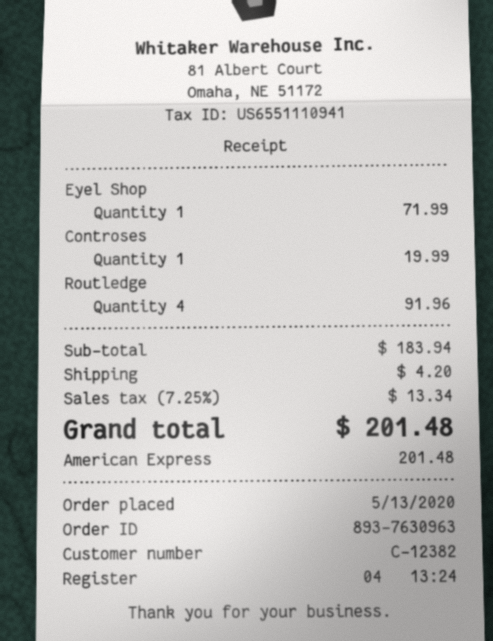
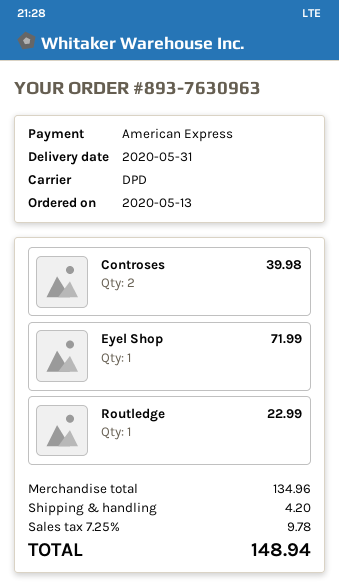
Controses: 1 for 19.99 -> 2 for 39.98
Routledge: 4 for 91.96 -> 1 for 22.99
subtotal: 183.94 -> 134.96
tax: 7.25% = 13.34 -> 7.25% = 9.78
total: 201.48 -> 148.94

